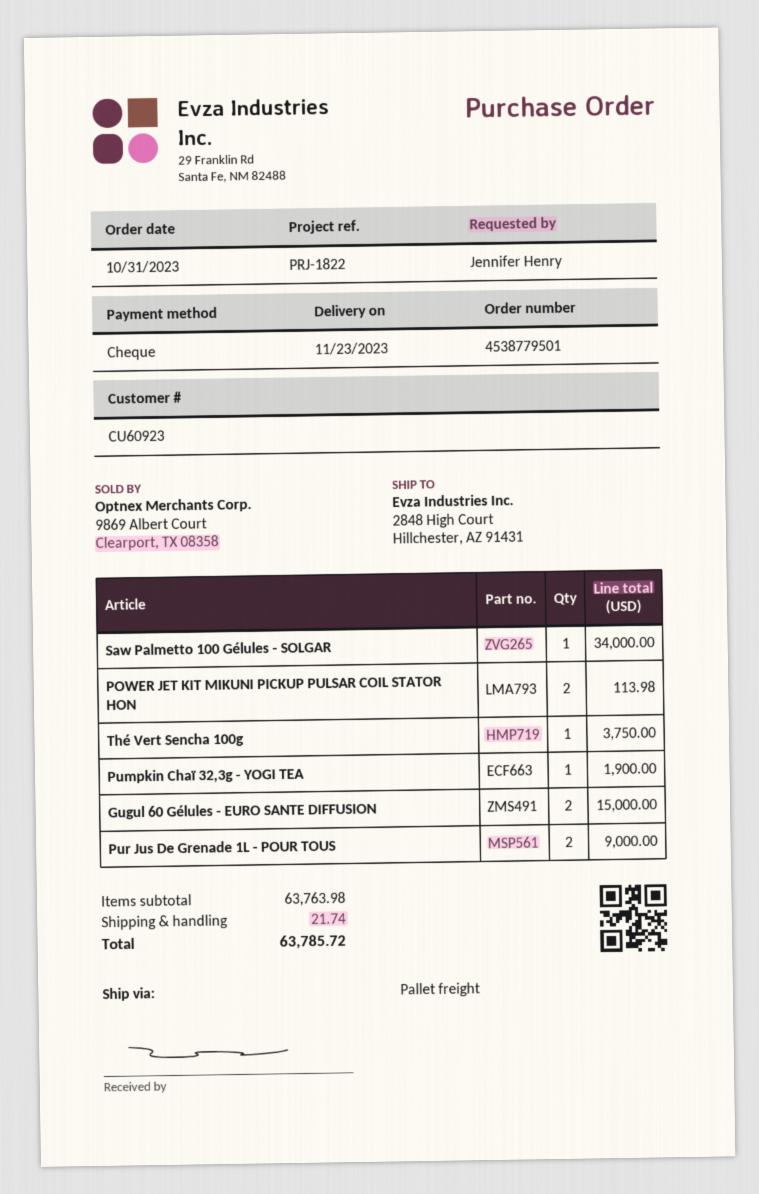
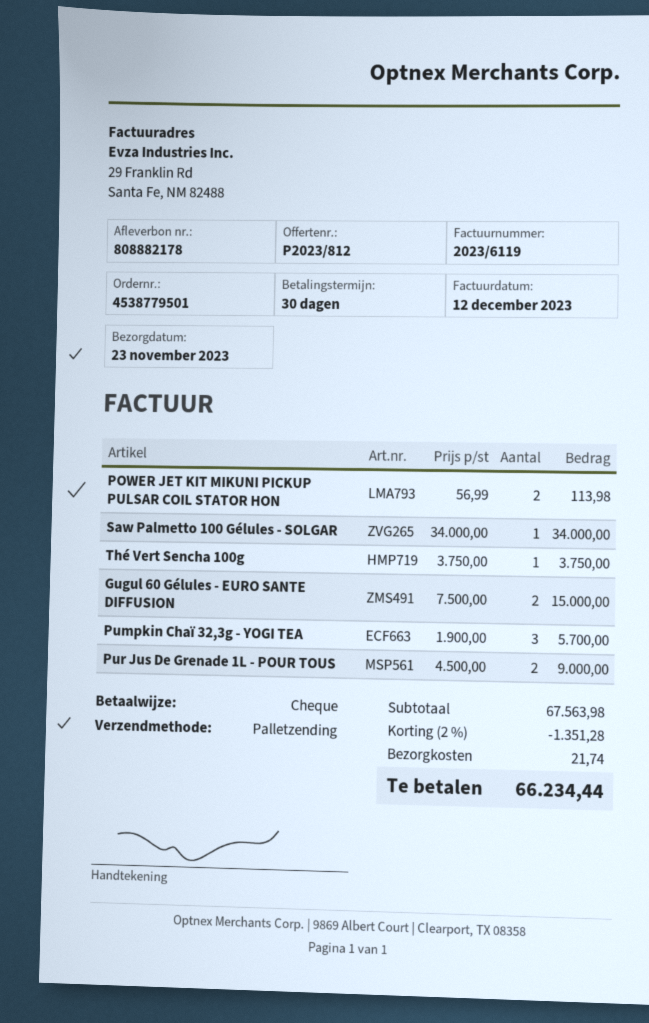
Pumpkin Chaï 32,3g - YOGI TEA: 1 for 1900.00 -> 3 for 5700.00
subtotal: 63763.98 -> 67563.98
discount: none -> 2% = 1351.28
total: 63785.72 -> 66234.44

